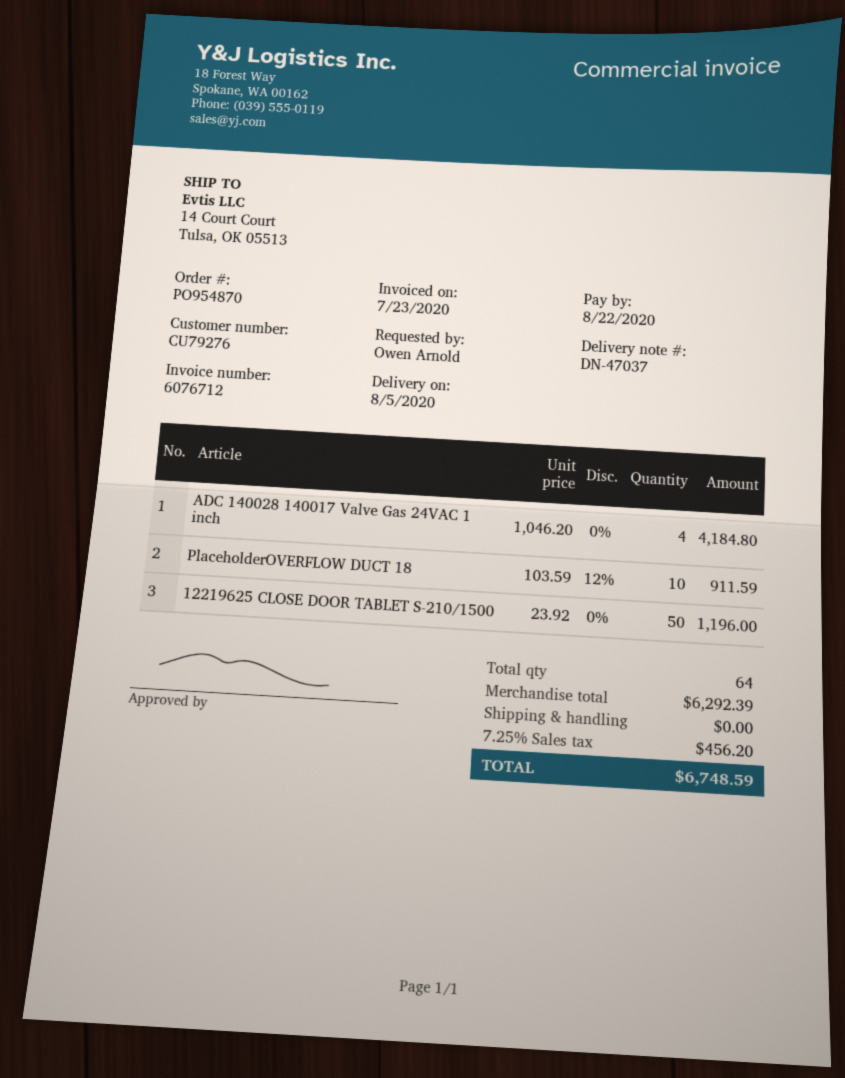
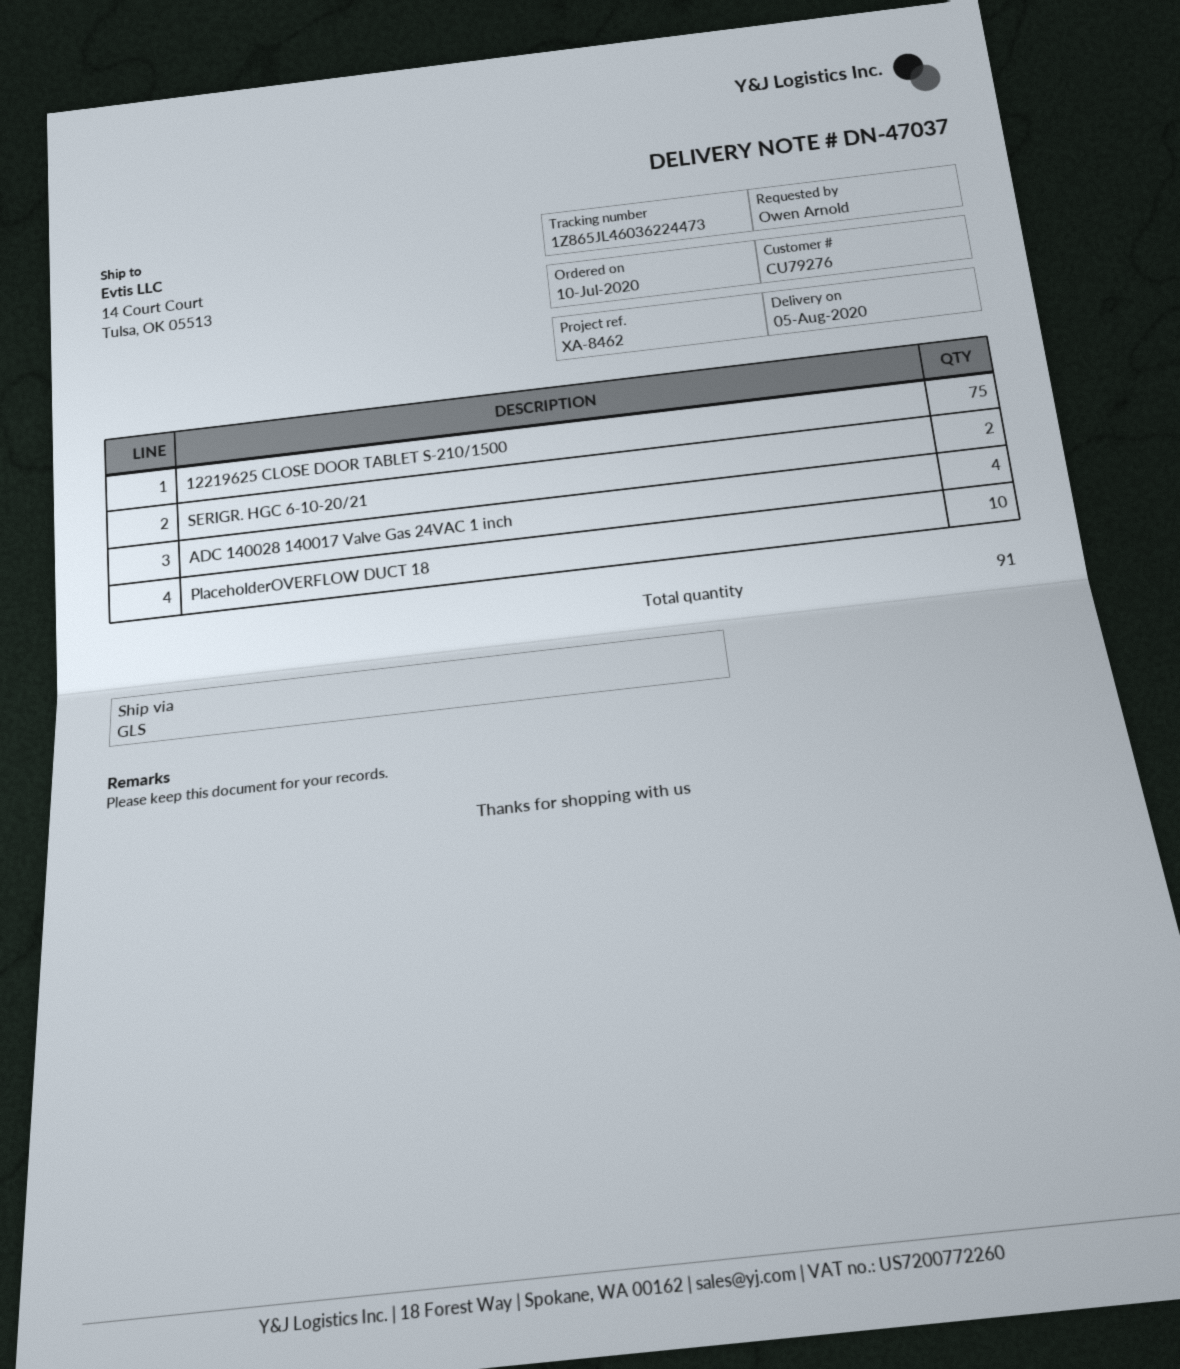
12219625 CLOSE DOOR TABLET S-210/1500: 50 -> 75
SERIGR. HGC 6-10-20/21: none -> 2
total quantity: 64 -> 91

